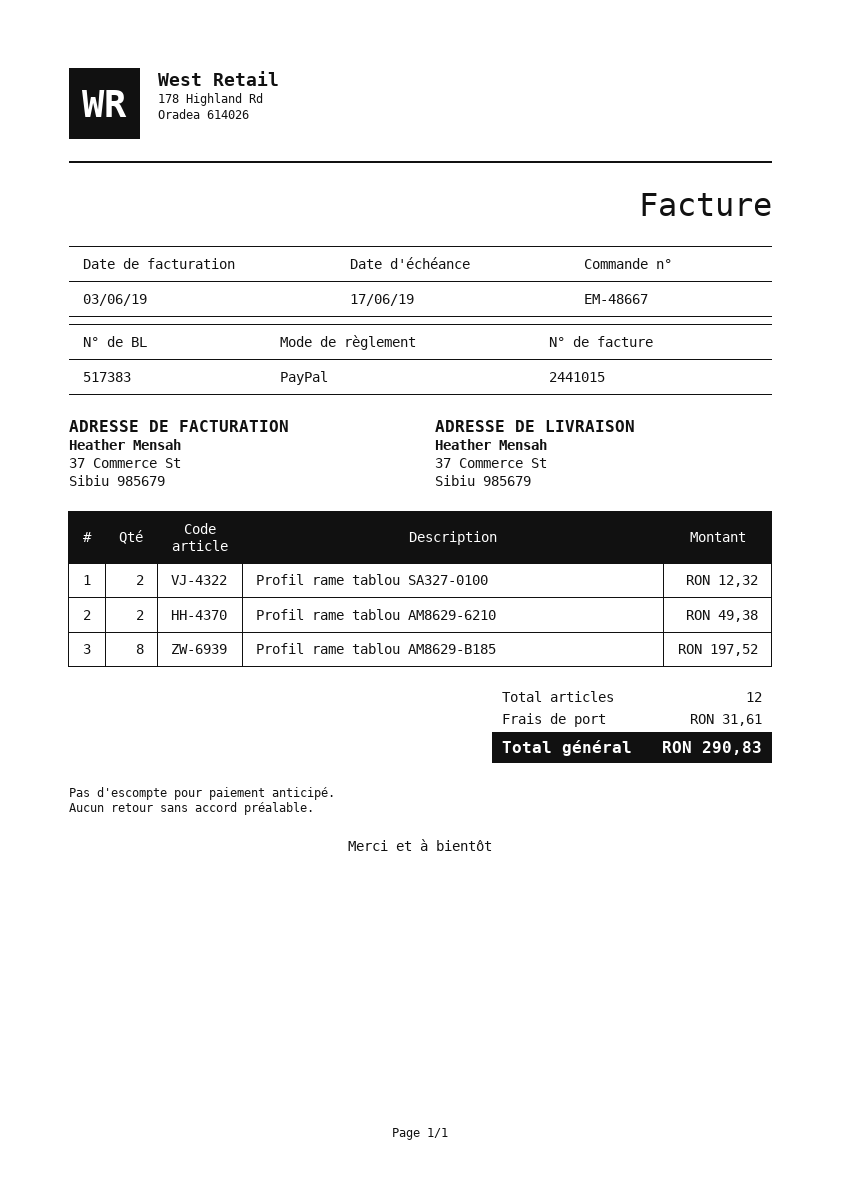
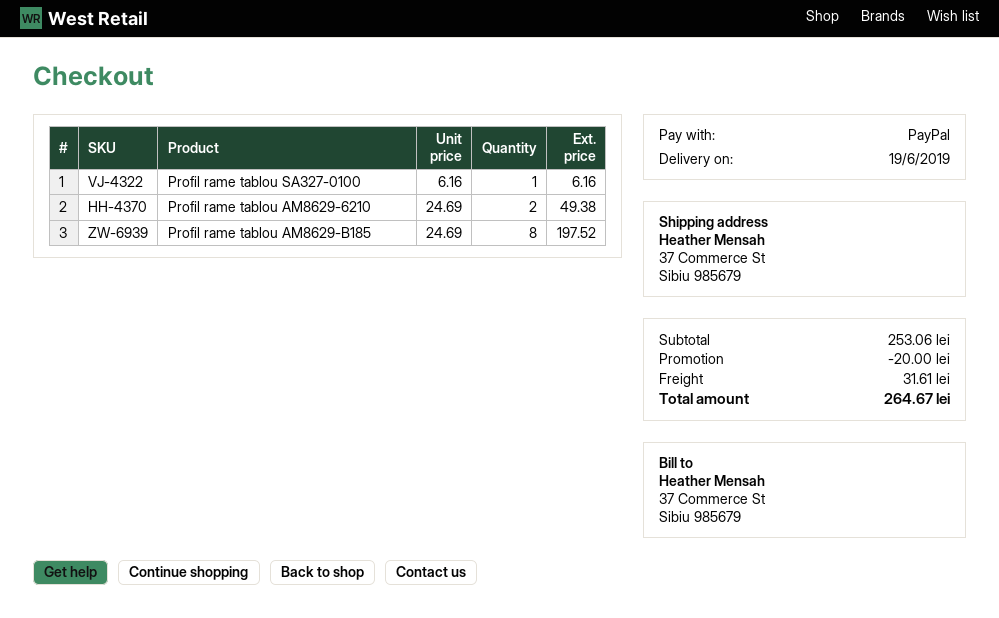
Profil rame tablou SA327-0100: 2 for 12.32 -> 1 for 6.16
discount: none -> 20.00
total: 290.83 -> 264.67

